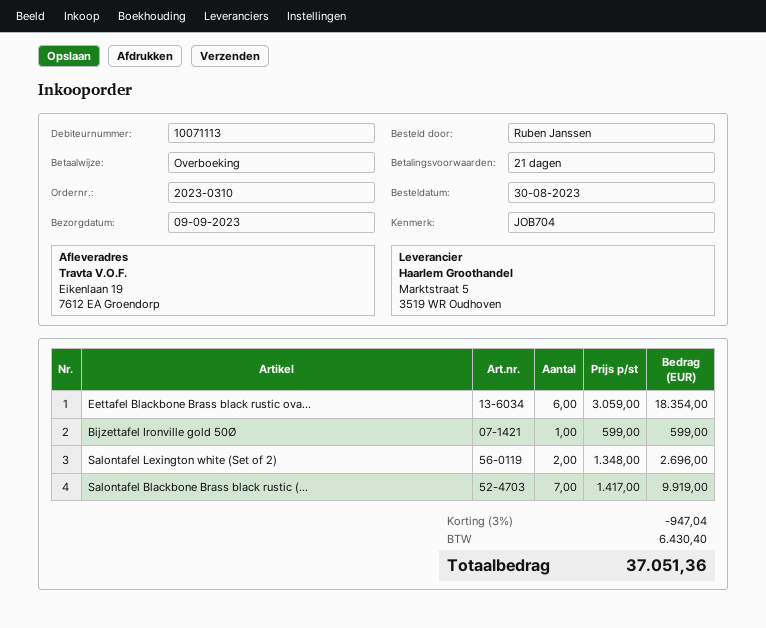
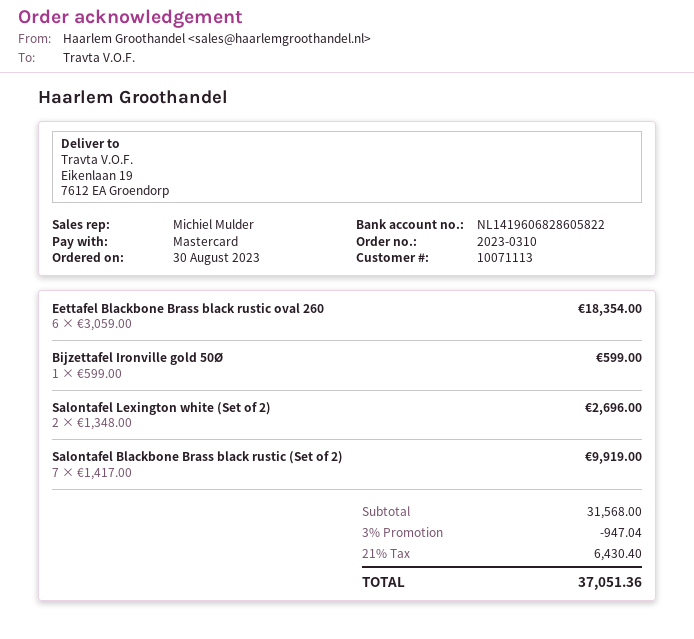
payment method: bank transfer -> Mastercard

